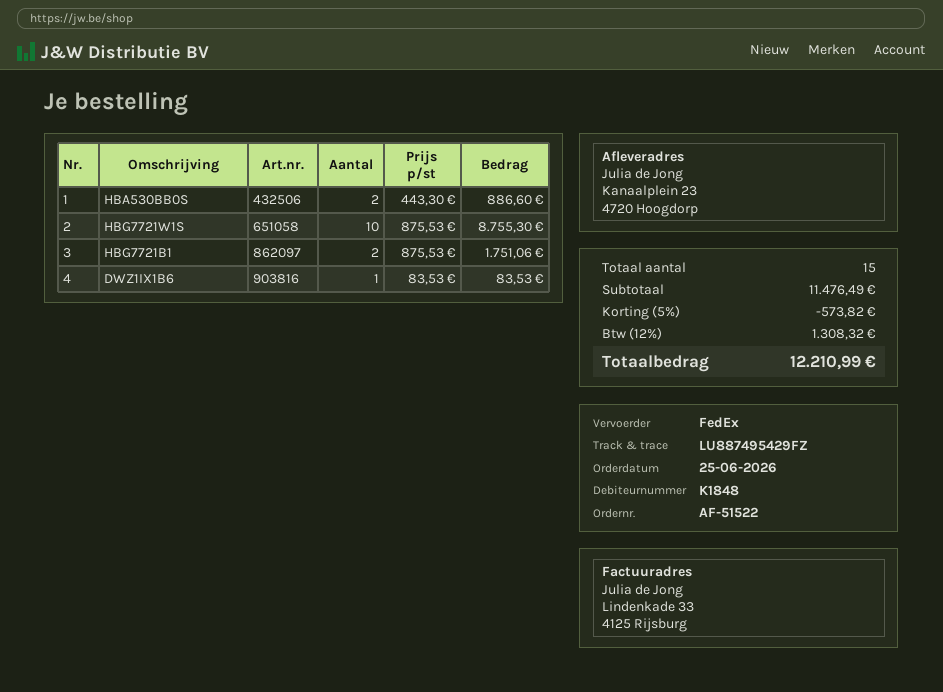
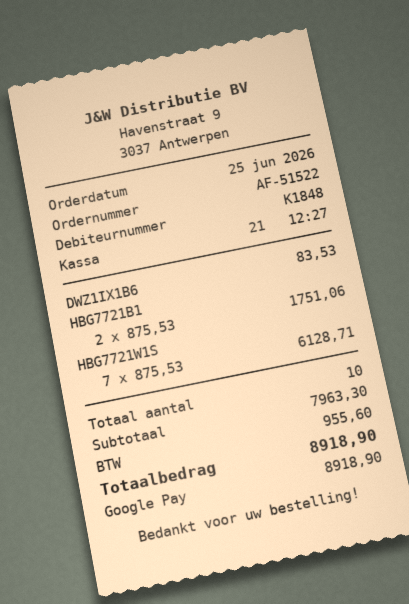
HBA530BB0S: 2 x 443.30 = 886.60 -> none
HBG7721W1S: 10 x 875.53 = 8755.30 -> 7 x 875.53 = 6128.71
total quantity: 15 -> 10
subtotal: 11476.49 -> 7963.30
discount: 5% = 573.82 -> none
tax: 1308.32 -> 955.60
total: 12210.99 -> 8918.90

